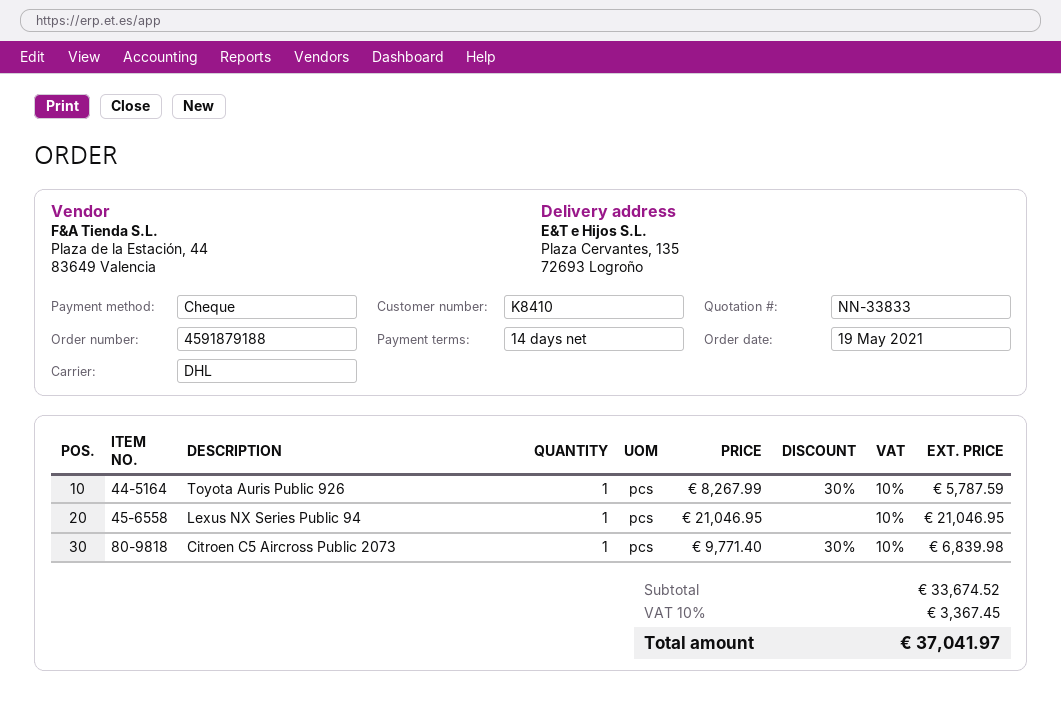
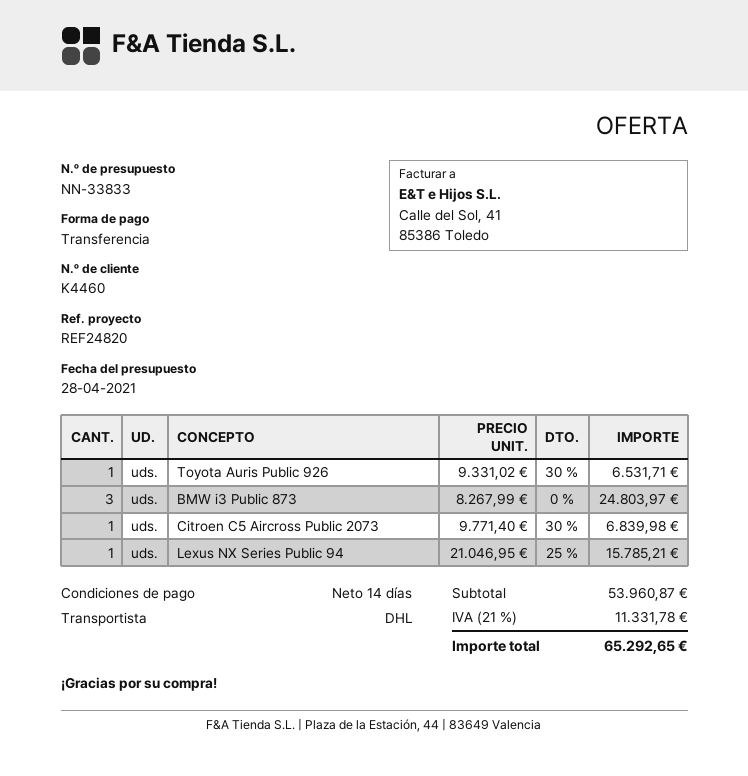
customer number: K8410 -> K4460
payment method: cheque -> bank transfer
Toyota Auris Public 926: 1 x 8267.99 - 30% = 5787.59 -> 1 x 9331.02 - 30% = 6531.71
Lexus NX Series Public 94: 1 x 21046.95 = 21046.95 -> 1 x 21046.95 - 25% = 15785.21
BMW i3 Public 873: none -> 3 x 8267.99 = 24803.97
subtotal: 33674.52 -> 53960.87
tax: 10% = 3367.45 -> 21% = 11331.78
total: 37041.97 -> 65292.65

